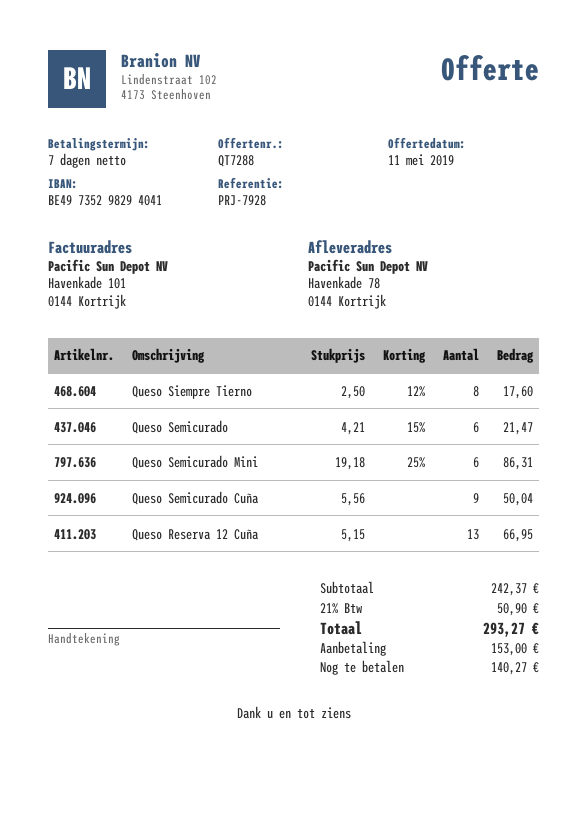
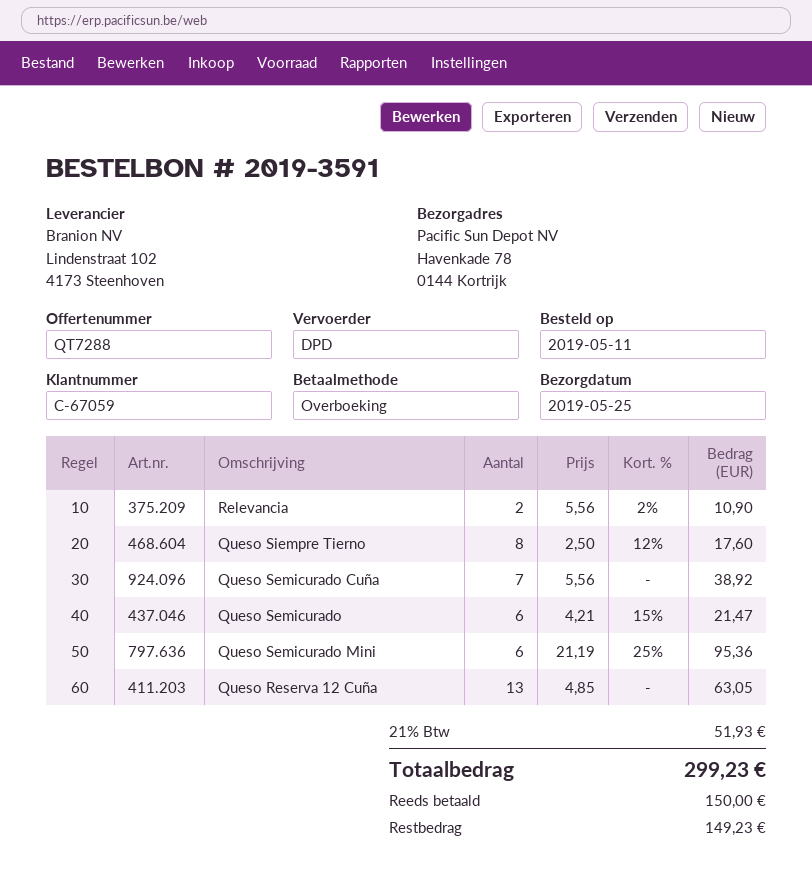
Queso Semicurado Mini: 6 x 19.18 - 25% = 86.31 -> 6 x 21.19 - 25% = 95.36
Queso Semicurado Cuña: 9 x 5.56 = 50.04 -> 7 x 5.56 = 38.92
Queso Reserva 12 Cuña: 13 x 5.15 = 66.95 -> 13 x 4.85 = 63.05
Relevancia: none -> 2 x 5.56 - 2% = 10.90
tax: 21% = 50.90 -> 21% = 51.93
total: 293.27 -> 299.23
deposit: 153.00 -> 150.00
balance: 140.27 -> 149.23

